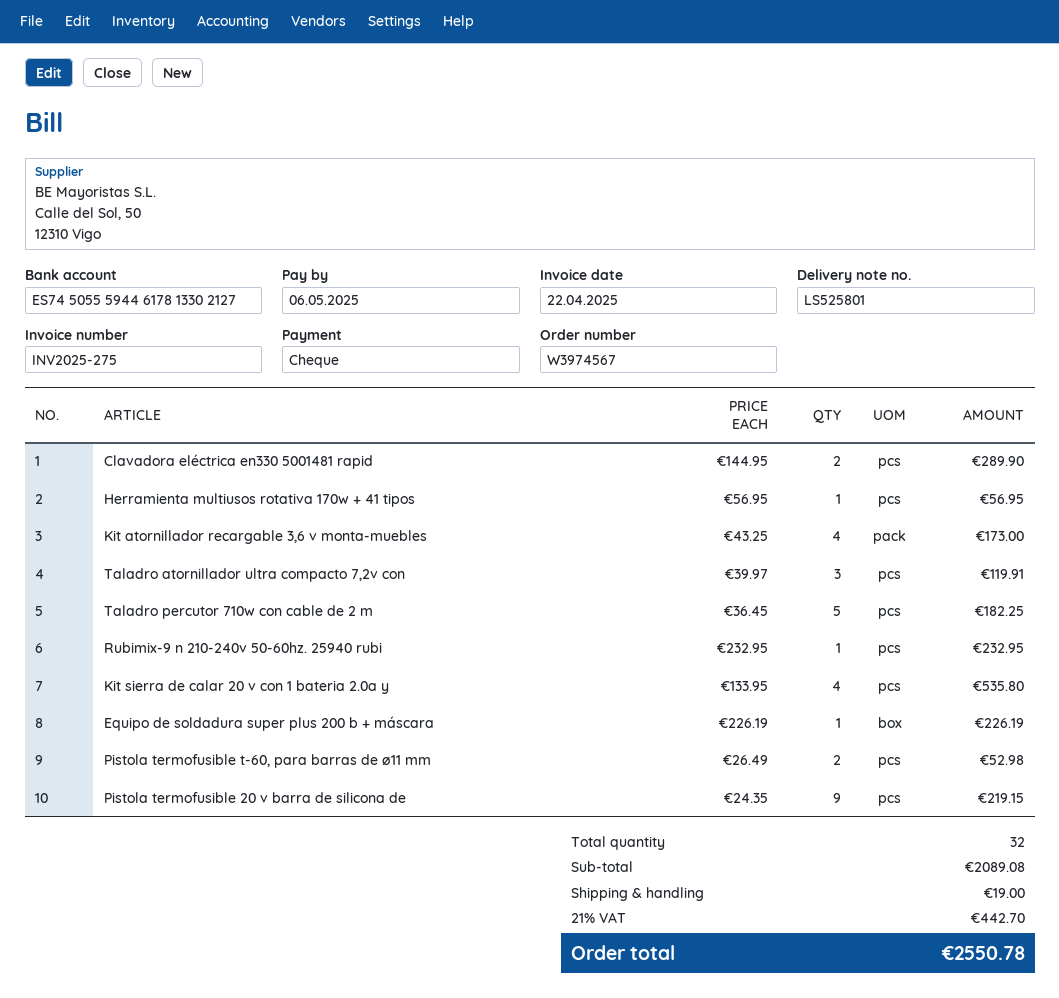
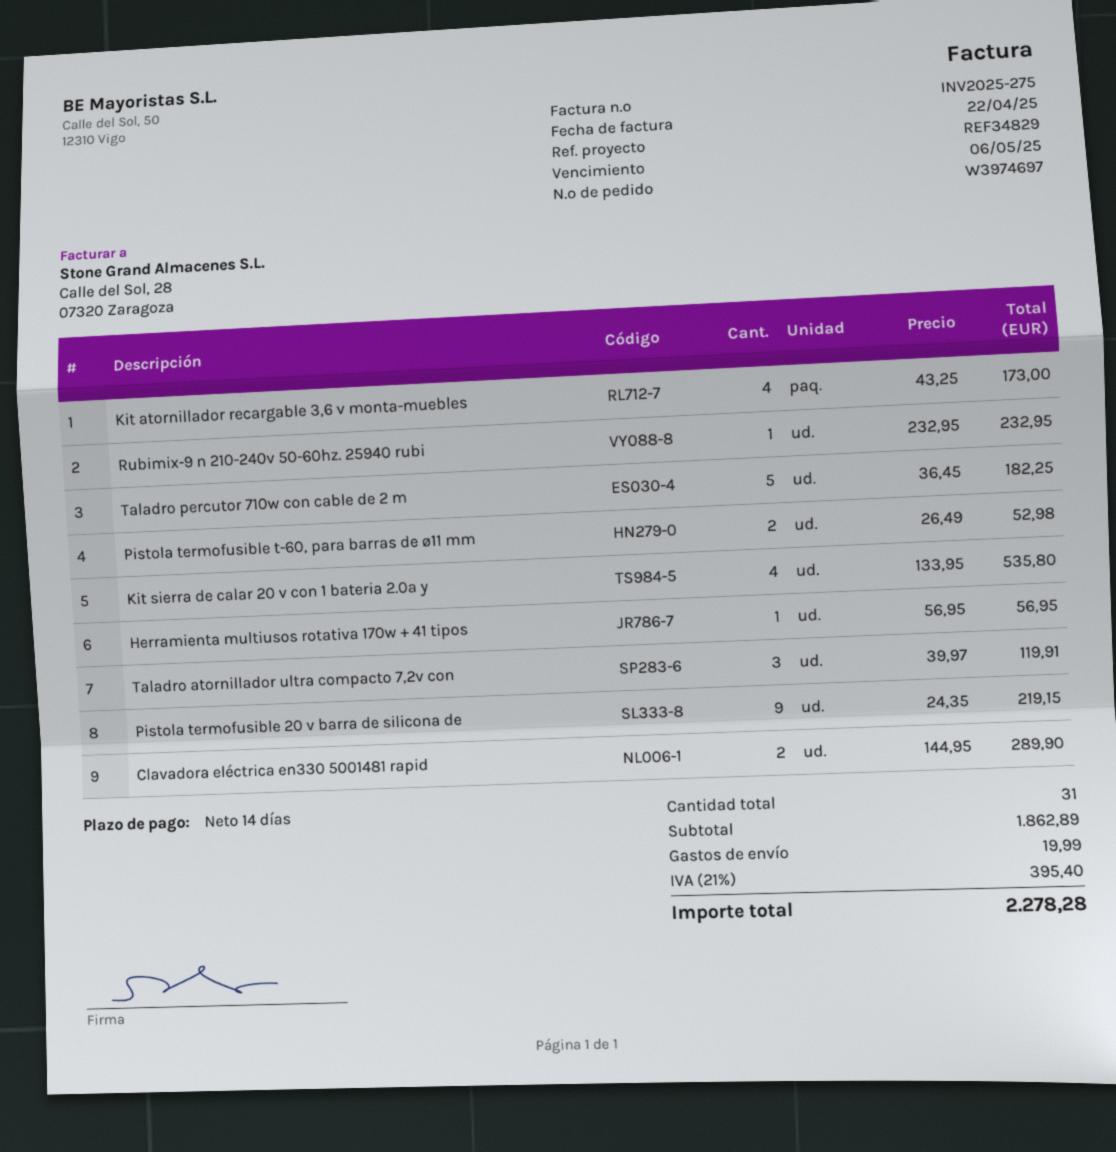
order number: W3974567 -> W3974697
Equipo de soldadura super plus 200 b + máscara: 1 x 226.19 = 226.19 -> none
total quantity: 32 -> 31
subtotal: 2089.08 -> 1862.89
shipping: 19.00 -> 19.99
tax: 21% = 442.70 -> 21% = 395.40
total: 2550.78 -> 2278.28

